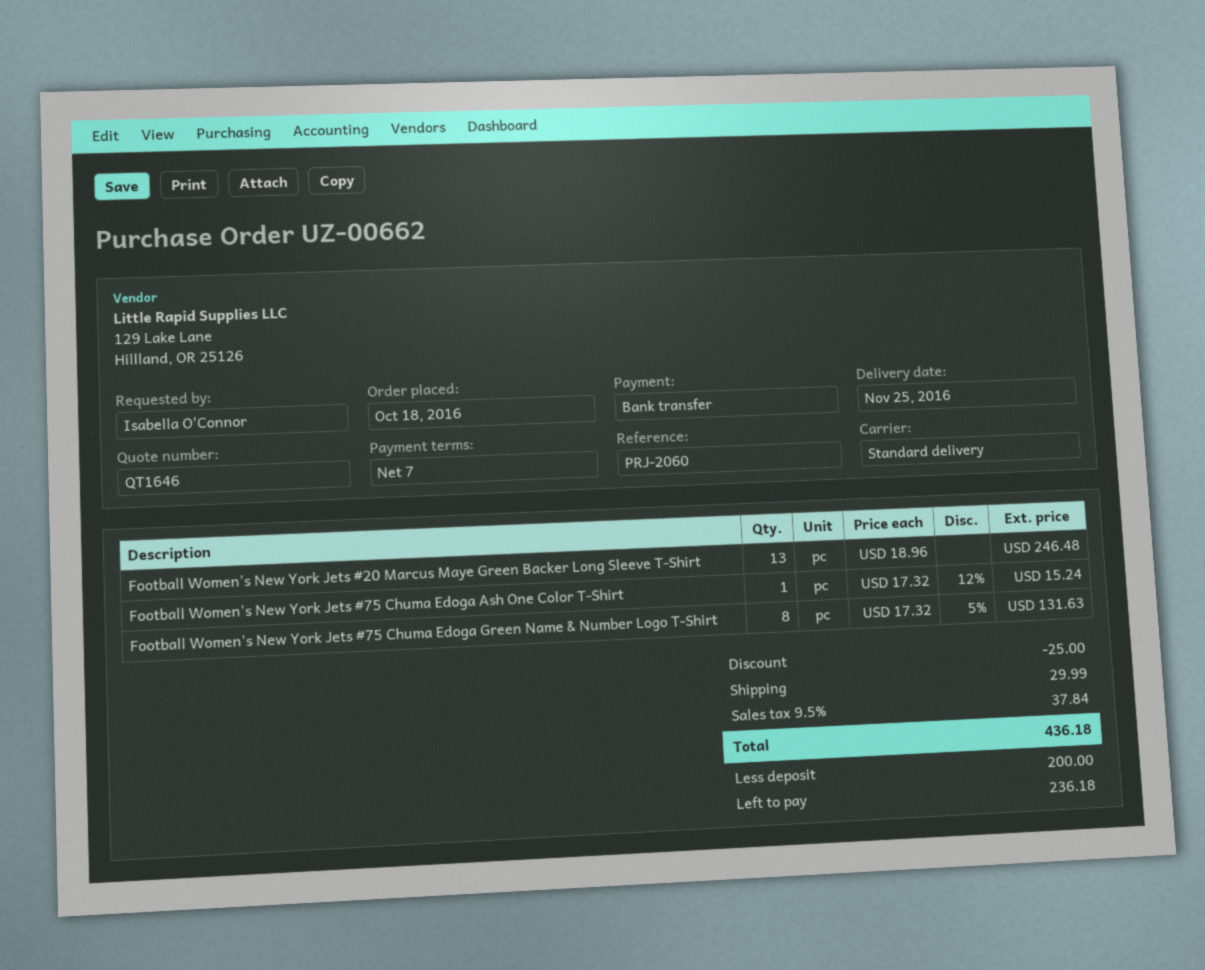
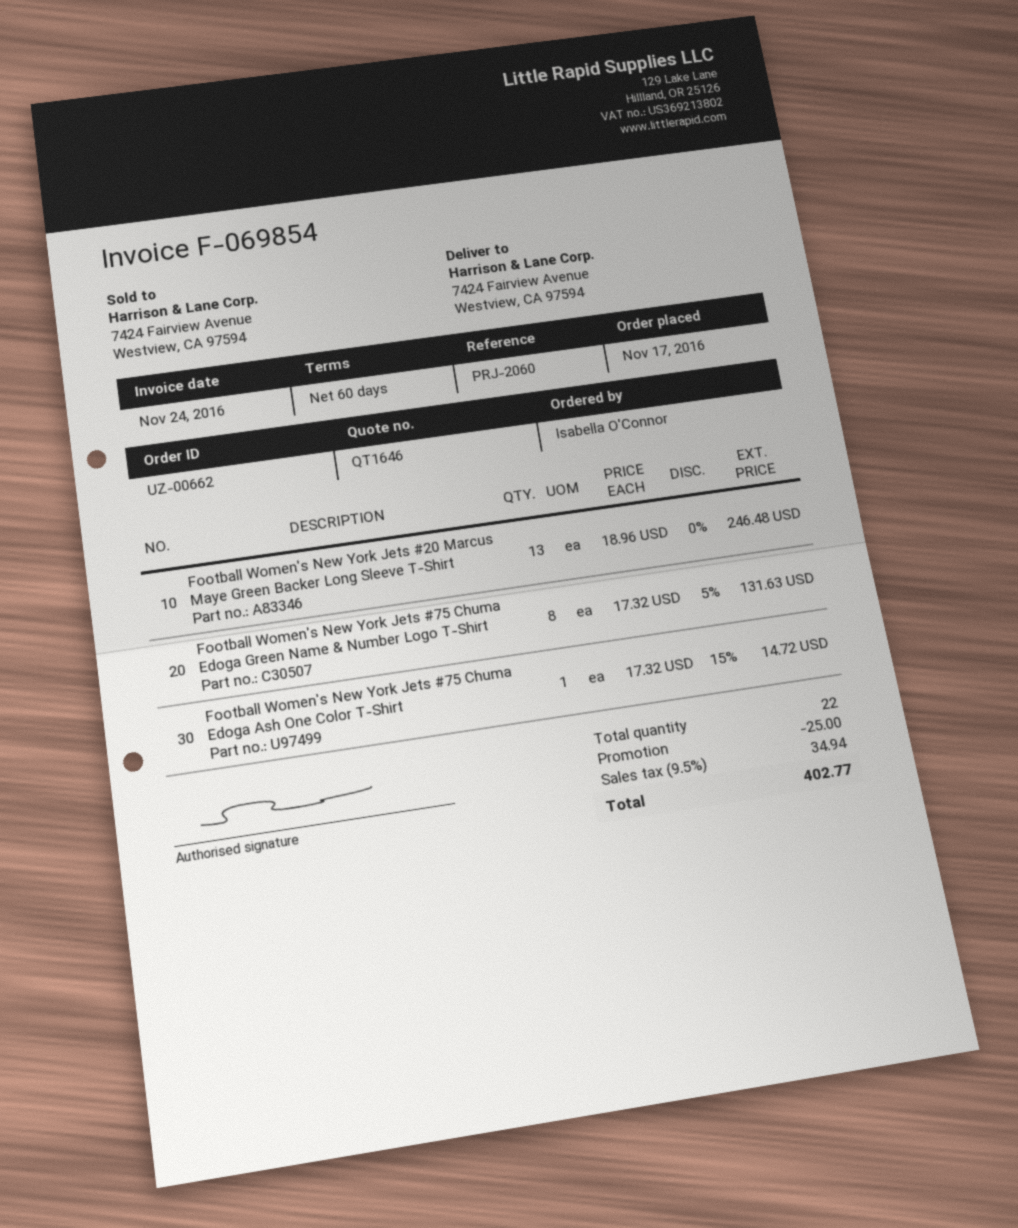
order date: 2016-10-18 -> 2016-11-17
payment terms: 7 days -> 60 days
Football Women's New York Jets #75 Chuma Edoga Ash One Color T-Shirt: 1 x 17.32 - 12% = 15.24 -> 1 x 17.32 - 15% = 14.72
shipping: 29.99 -> none
tax: 9.5% = 37.84 -> 9.5% = 34.94
total: 436.18 -> 402.77

